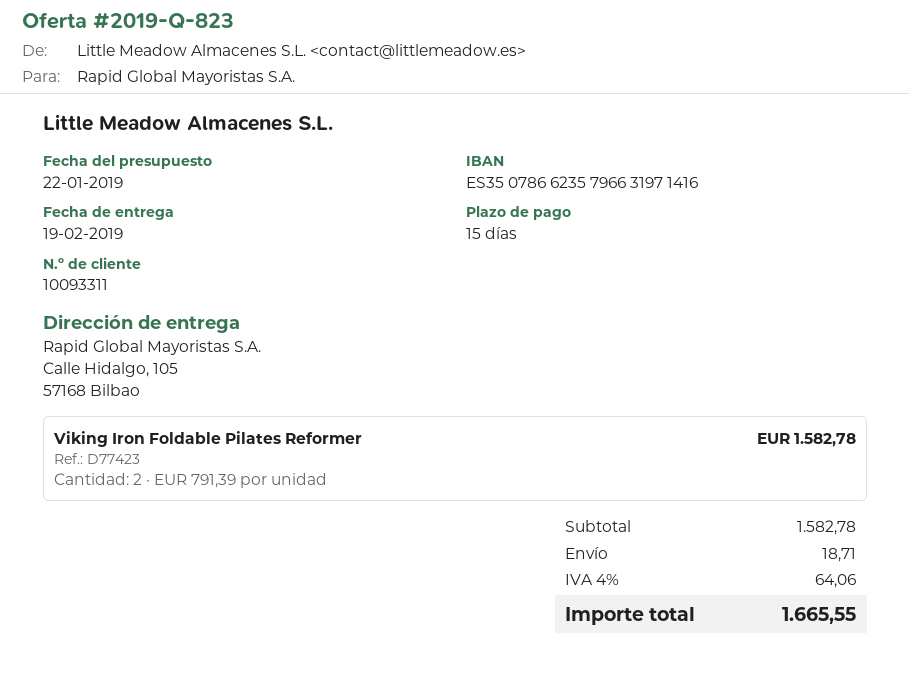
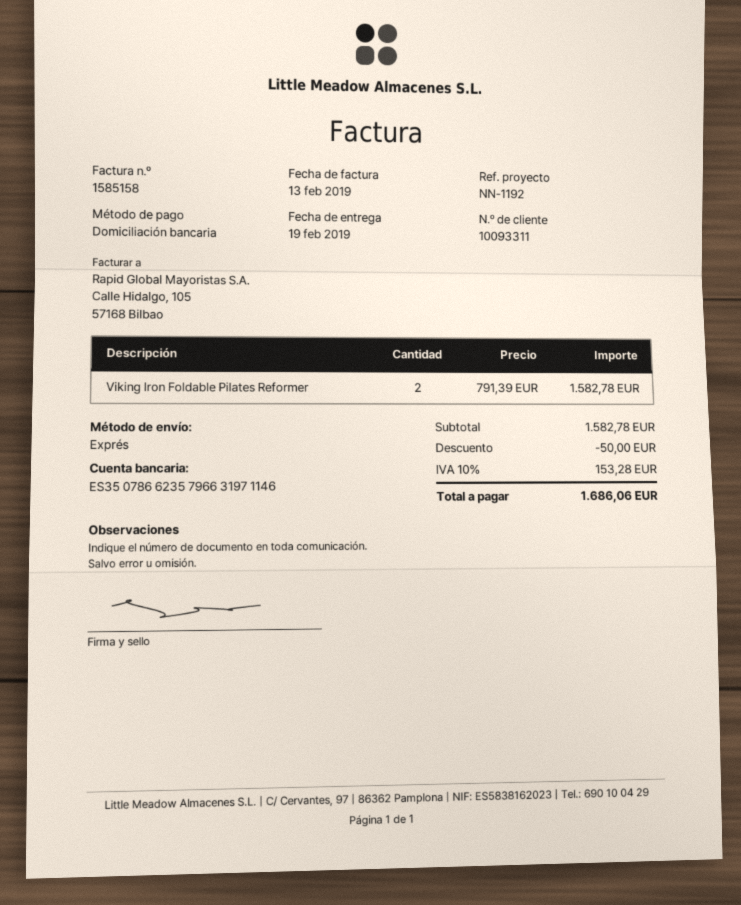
bank account: ES3507866235796631971416 -> ES3507866235796631971146
discount: none -> 50.00
shipping: 18.71 -> none
tax: 4% = 64.06 -> 10% = 153.28
total: 1665.55 -> 1686.06

